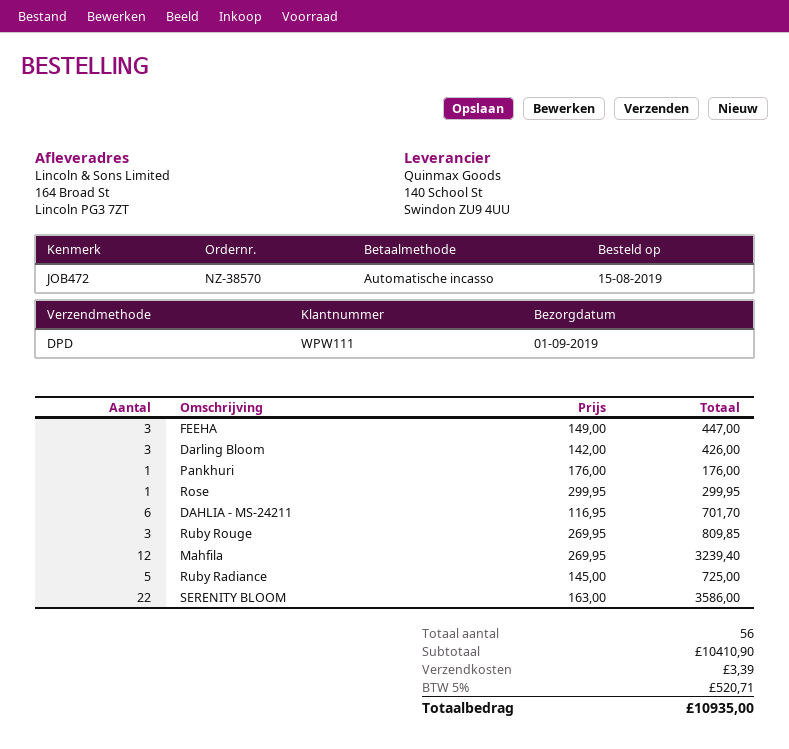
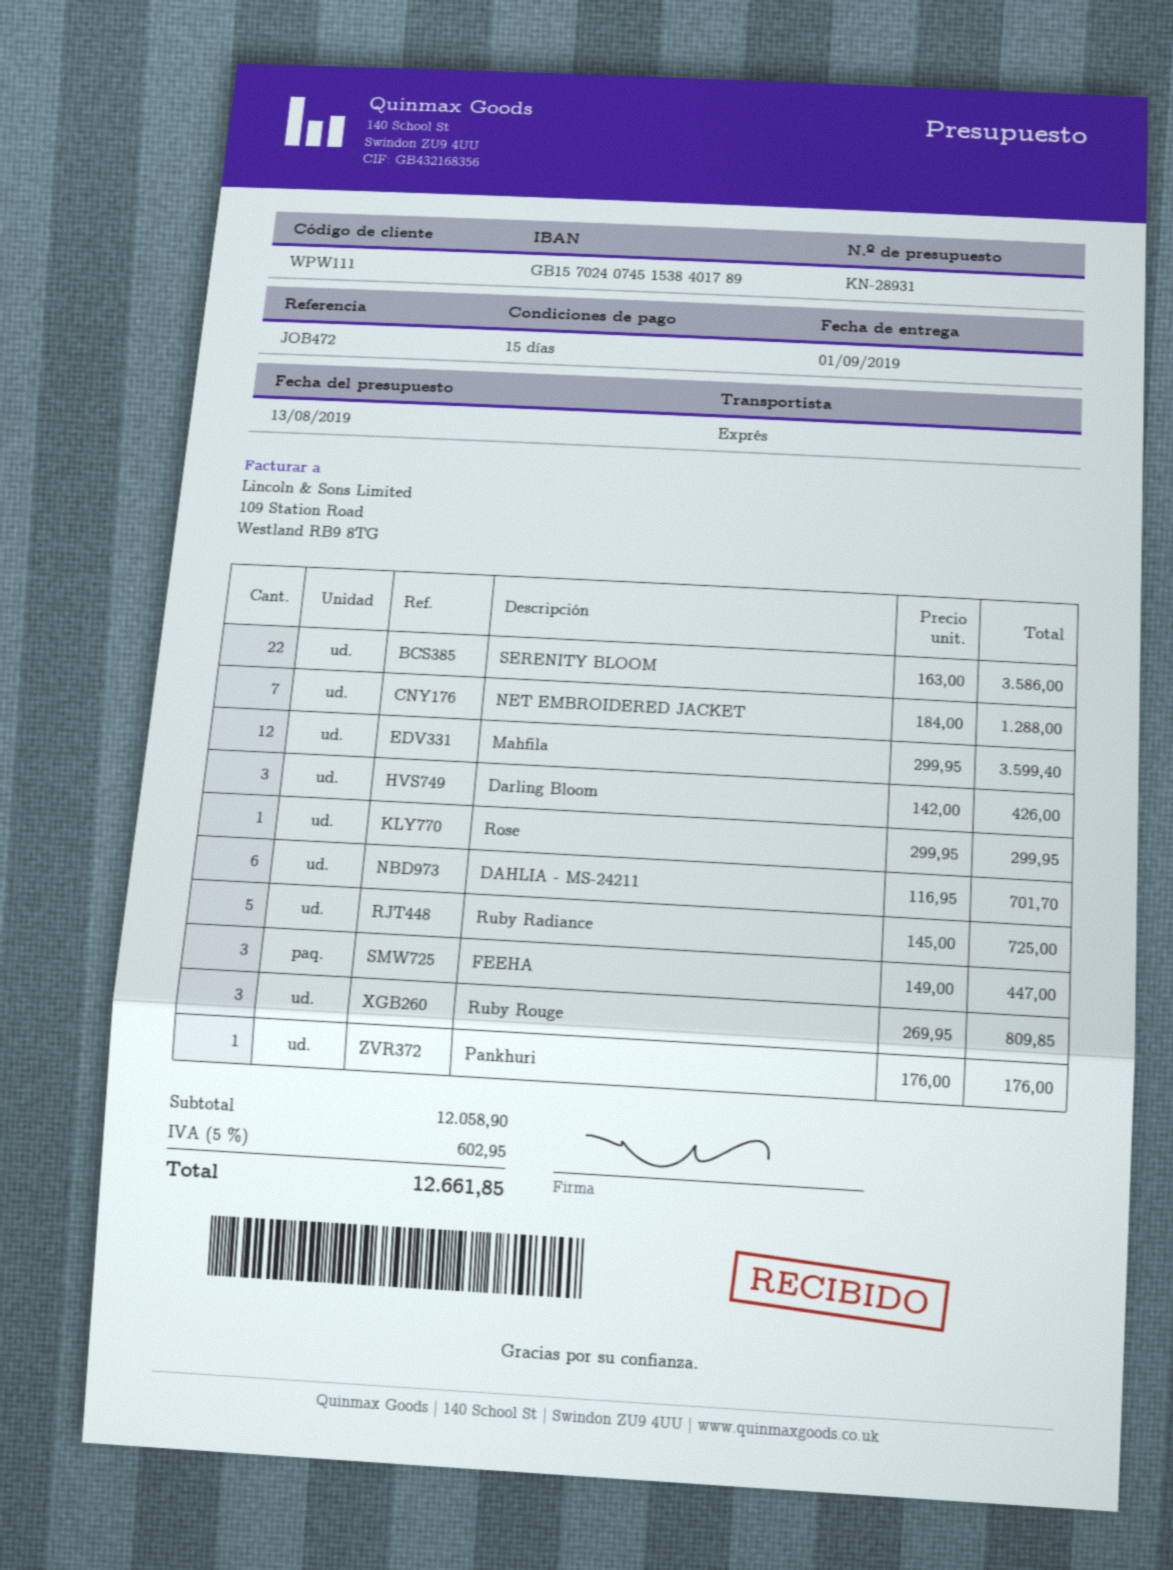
shipping method: DPD -> express
Mahfila: 12 x 269.95 = 3239.40 -> 12 x 299.95 = 3599.40
NET EMBROIDERED JACKET: none -> 7 x 184.00 = 1288.00
subtotal: 10410.90 -> 12058.90
shipping: 3.39 -> none
tax: 5% = 520.71 -> 5% = 602.95
total: 10935.00 -> 12661.85

